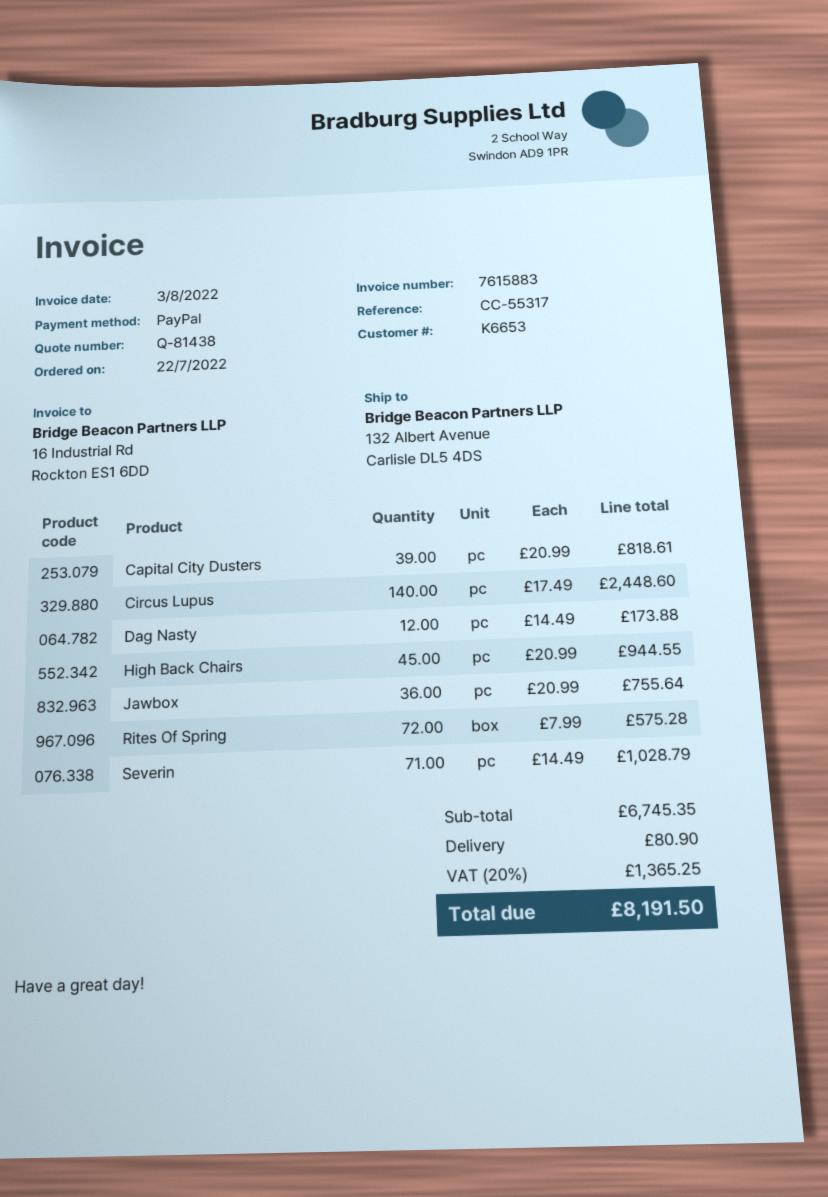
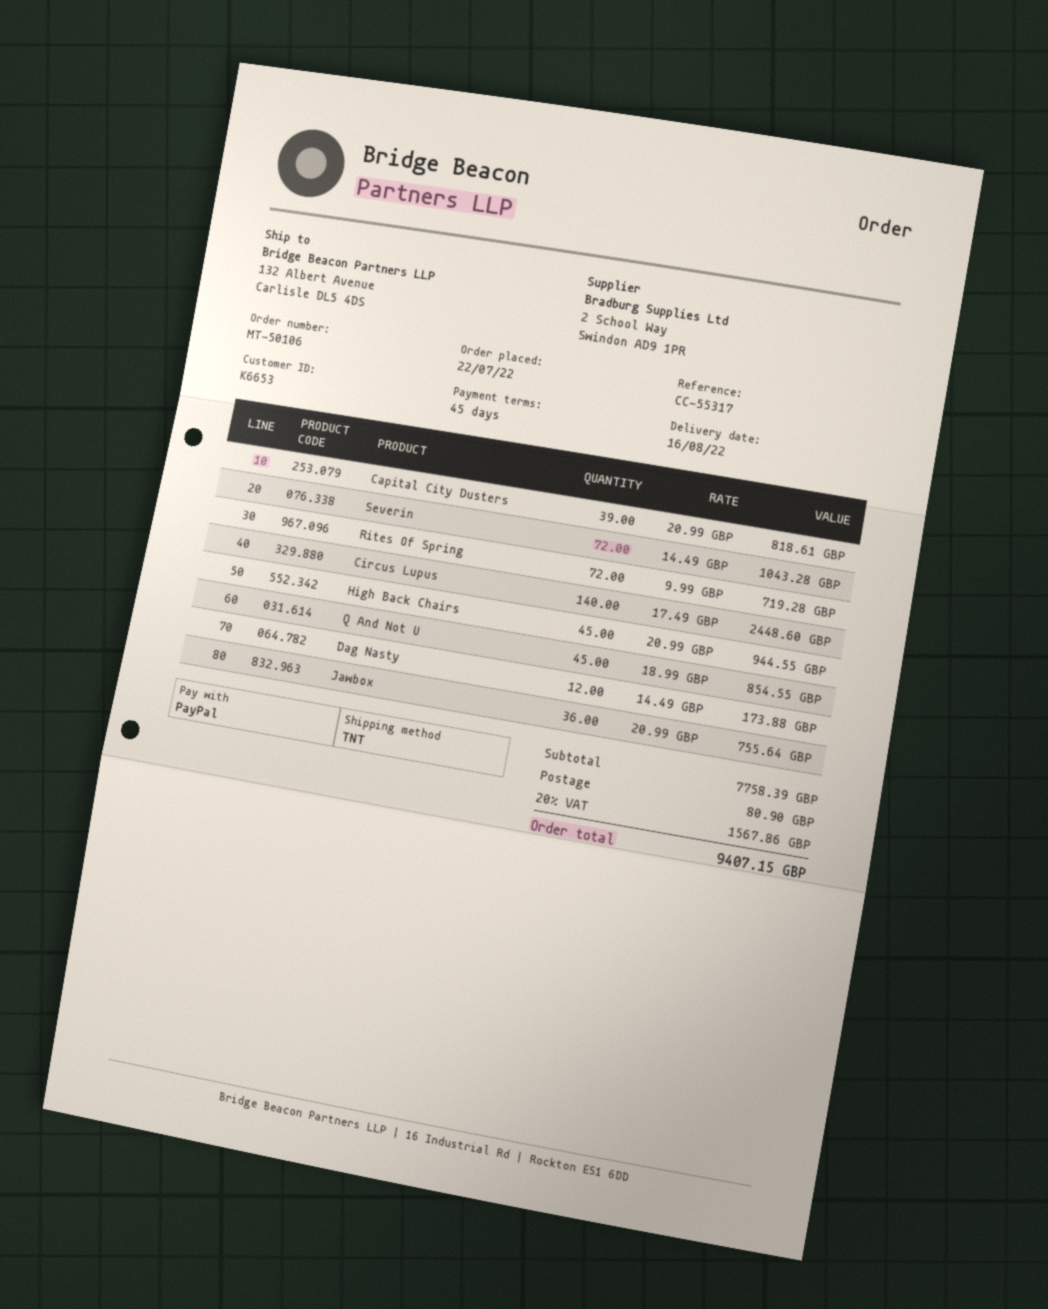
Rites Of Spring: 72 x 7.99 = 575.28 -> 72 x 9.99 = 719.28
Severin: 71 x 14.49 = 1028.79 -> 72 x 14.49 = 1043.28
Q And Not U: none -> 45 x 18.99 = 854.55
subtotal: 6745.35 -> 7758.39
tax: 20% = 1365.25 -> 20% = 1567.86
total: 8191.50 -> 9407.15

